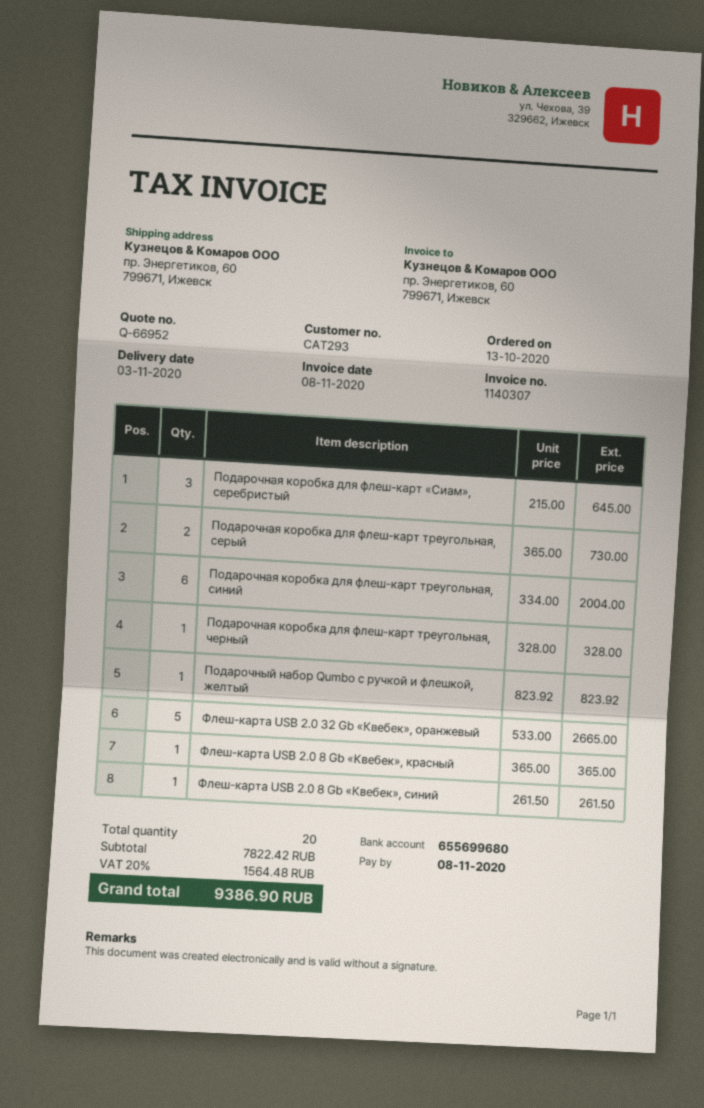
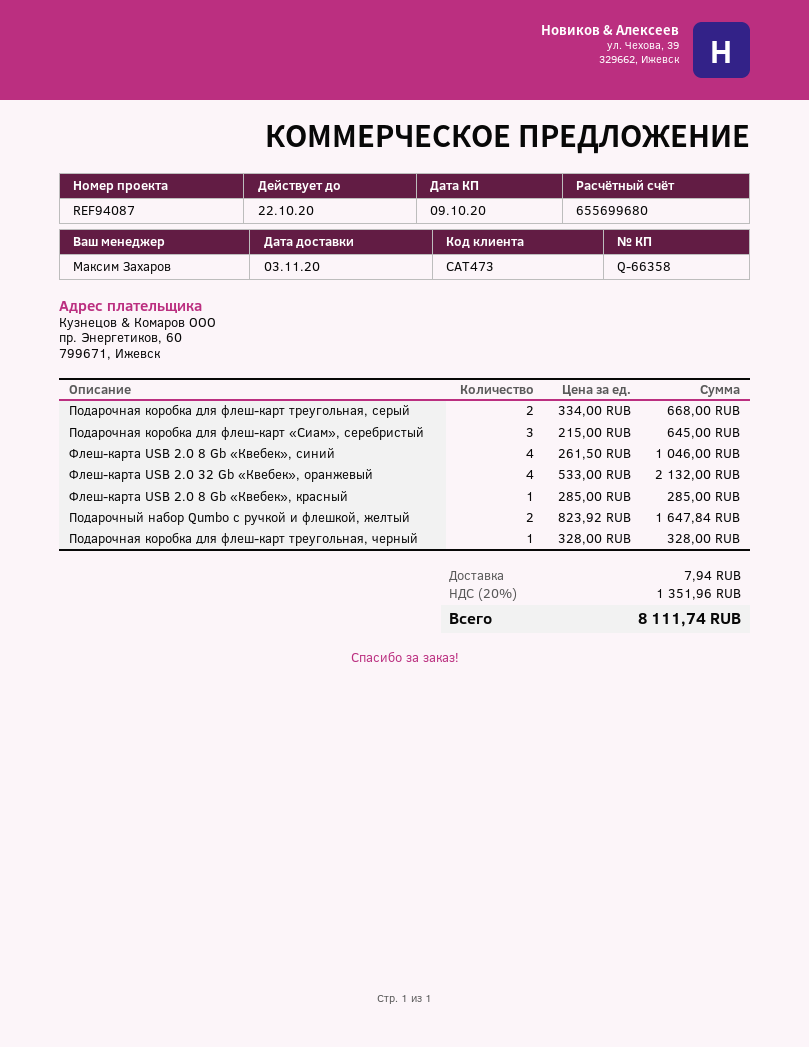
quote number: Q-66952 -> Q-66358
customer number: CAT293 -> CAT473
Подарочная коробка для флеш-карт треугольная, серый: 2 x 365.00 = 730.00 -> 2 x 334.00 = 668.00
Подарочная коробка для флеш-карт треугольная, синий: 6 x 334.00 = 2004.00 -> none
Подарочный набор Qumbo с ручкой и флешкой, желтый: 1 x 823.92 = 823.92 -> 2 x 823.92 = 1647.84
Флеш-карта USB 2.0 32 Gb «Квебек», оранжевый: 5 x 533.00 = 2665.00 -> 4 x 533.00 = 2132.00
Флеш-карта USB 2.0 8 Gb «Квебек», красный: 1 x 365.00 = 365.00 -> 1 x 285.00 = 285.00
Флеш-карта USB 2.0 8 Gb «Квебек», синий: 1 x 261.50 = 261.50 -> 4 x 261.50 = 1046.00
shipping: none -> 7.94
tax: 20% = 1564.48 -> 20% = 1351.96
total: 9386.90 -> 8111.74

